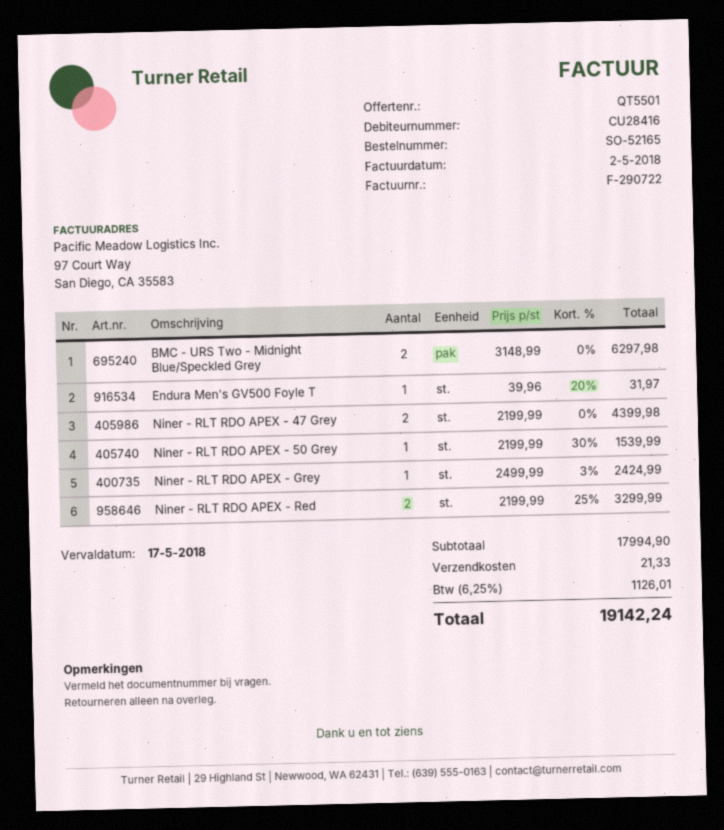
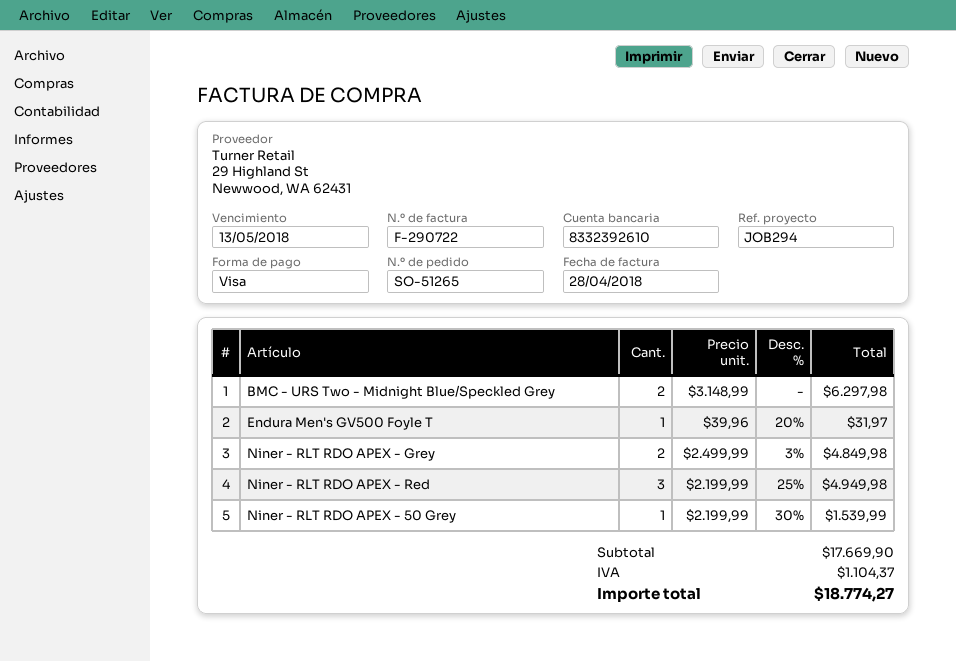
order number: SO-52165 -> SO-51265
invoice date: 2018-05-02 -> 2018-04-28
due date: 2018-05-17 -> 2018-05-13
Niner - RLT RDO APEX - 47 Grey: 2 x 2199.99 = 4399.98 -> none
Niner - RLT RDO APEX - Grey: 1 x 2499.99 - 3% = 2424.99 -> 2 x 2499.99 - 3% = 4849.98
Niner - RLT RDO APEX - Red: 2 x 2199.99 - 25% = 3299.99 -> 3 x 2199.99 - 25% = 4949.98
subtotal: 17994.90 -> 17669.90
shipping: 21.33 -> none
tax: 1126.01 -> 1104.37
total: 19142.24 -> 18774.27

